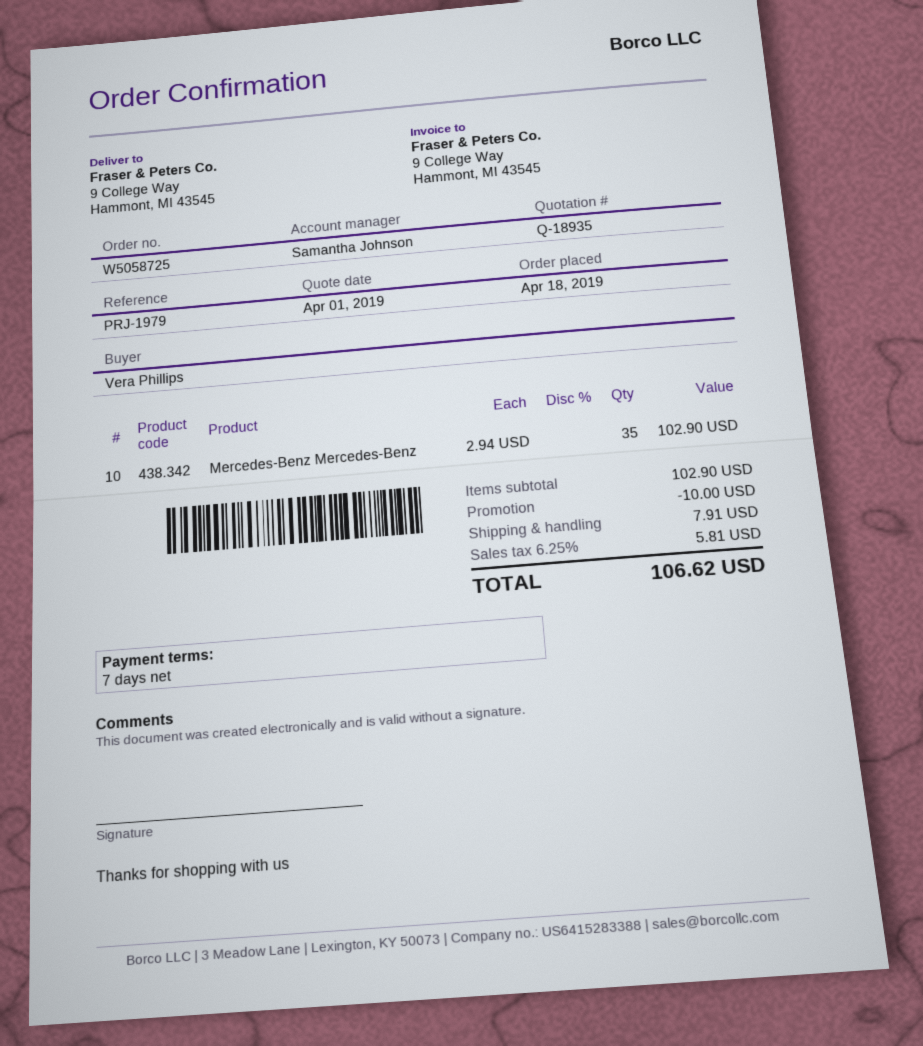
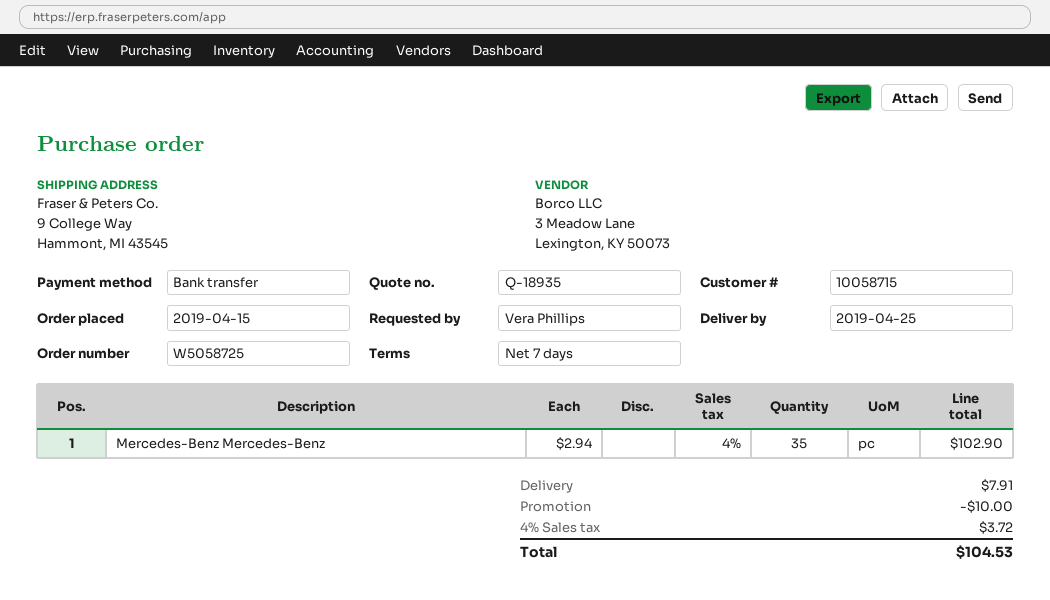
order date: 2019-04-18 -> 2019-04-15
tax: 6.25% = 5.81 -> 4% = 3.72
total: 106.62 -> 104.53

